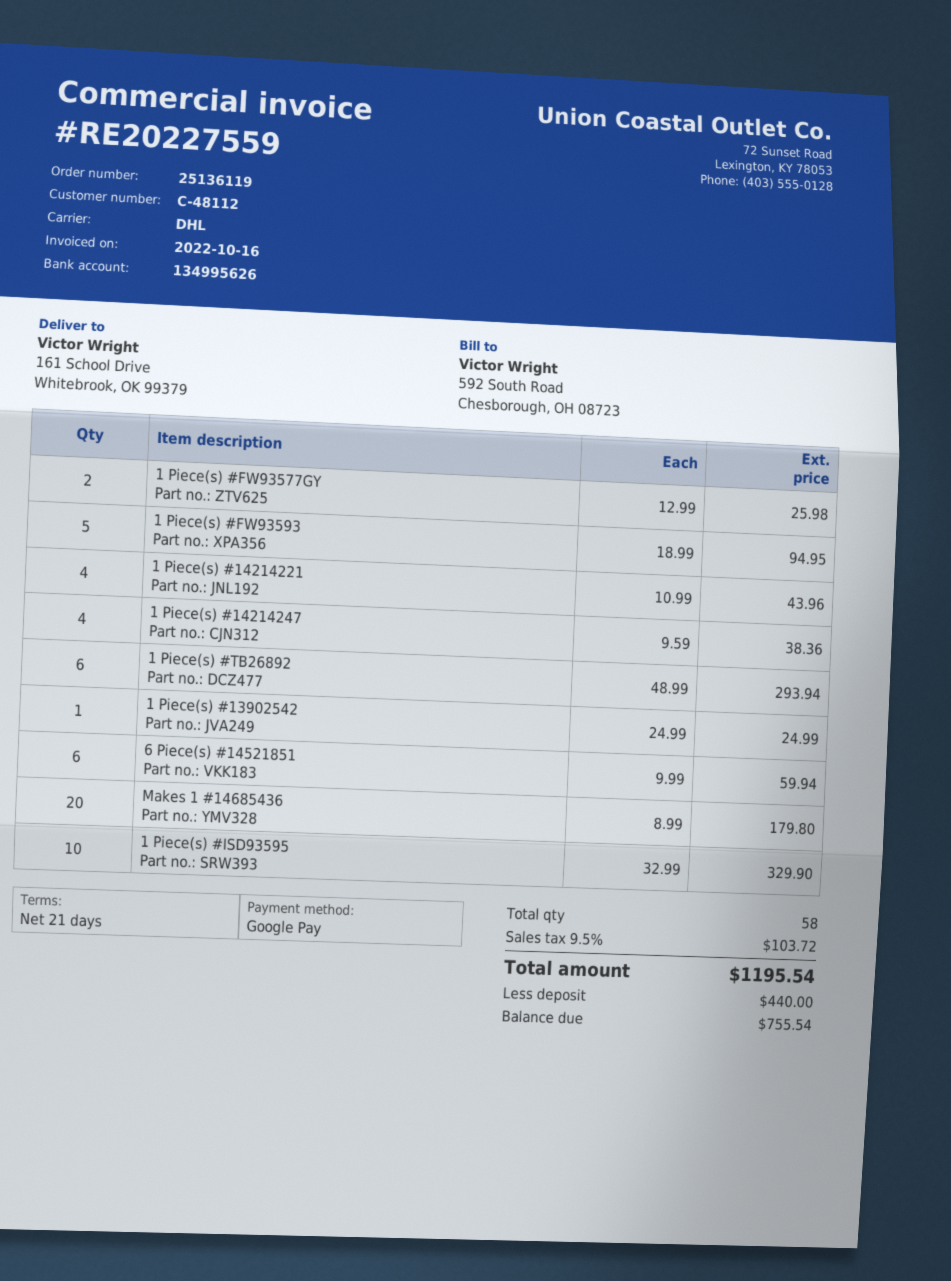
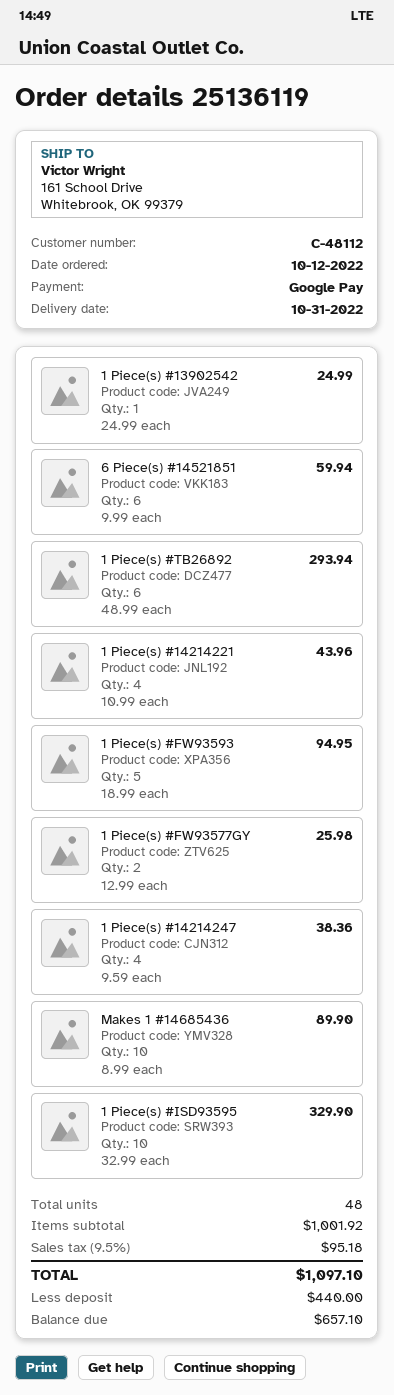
Makes 1 #14685436: 20 x 8.99 = 179.80 -> 10 x 8.99 = 89.90
total quantity: 58 -> 48
tax: 9.5% = 103.72 -> 9.5% = 95.18
total: 1195.54 -> 1097.10
balance: 755.54 -> 657.10

